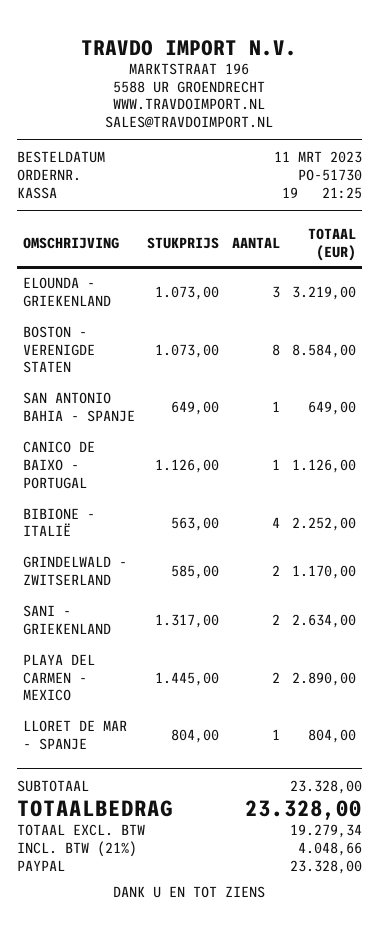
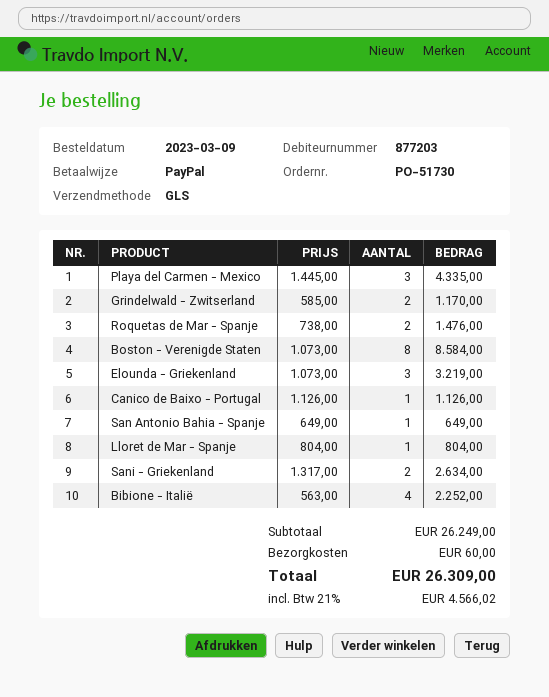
order date: 2023-03-11 -> 2023-03-09
PLAYA DEL CARMEN - MEXICO: 2 x 1445.00 = 2890.00 -> 3 x 1445.00 = 4335.00
Roquetas de Mar - Spanje: none -> 2 x 738.00 = 1476.00
subtotal: 23328.00 -> 26249.00
shipping: none -> 60.00
tax: 21% = 4048.66 -> 21% = 4566.02
total: 23328.00 -> 26309.00

